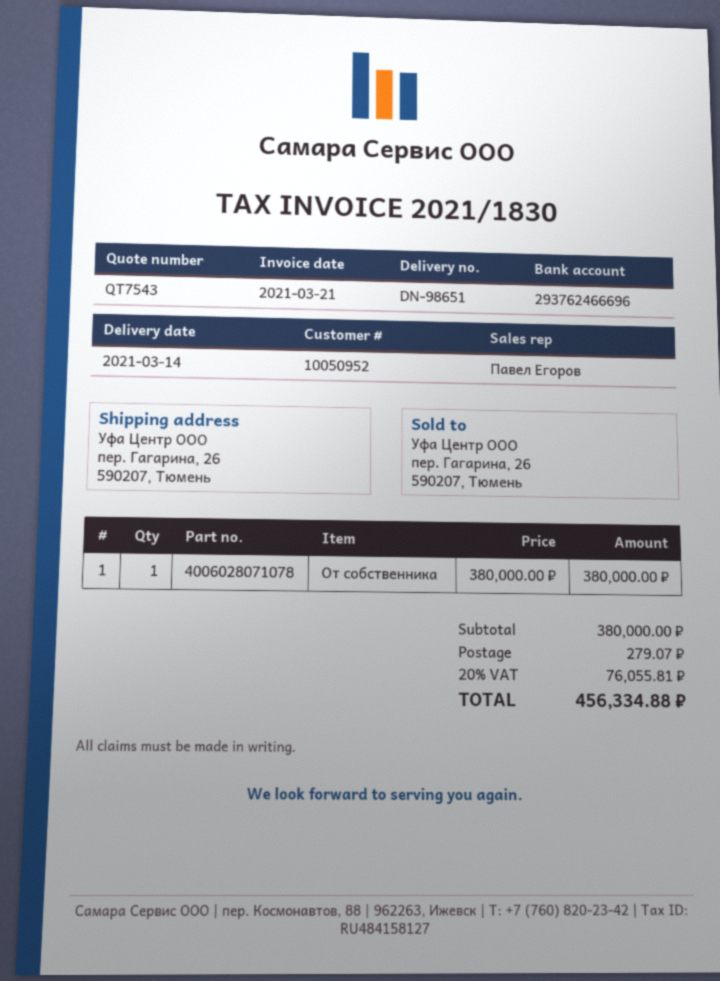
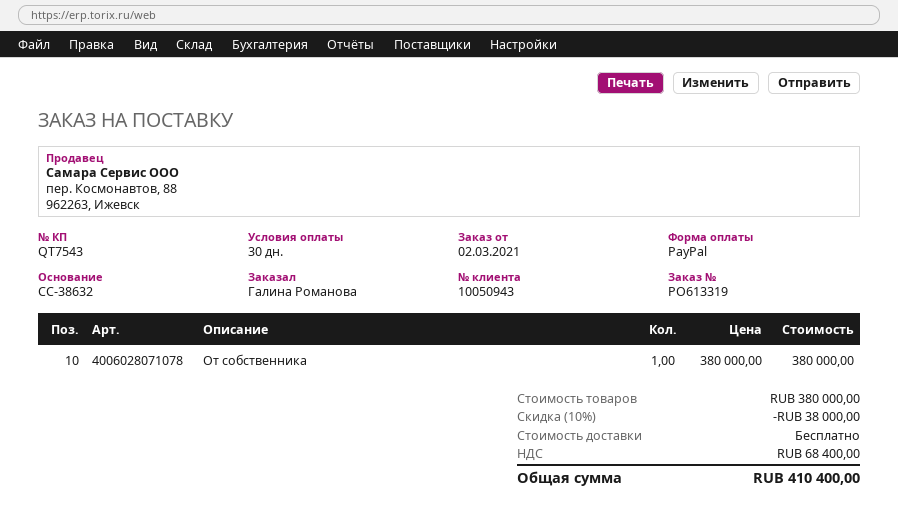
customer number: 10050952 -> 10050943
discount: none -> 10% = 38000.00
shipping: 279.07 -> 0.00
tax: 76055.81 -> 68400.00
total: 456334.88 -> 410400.00

